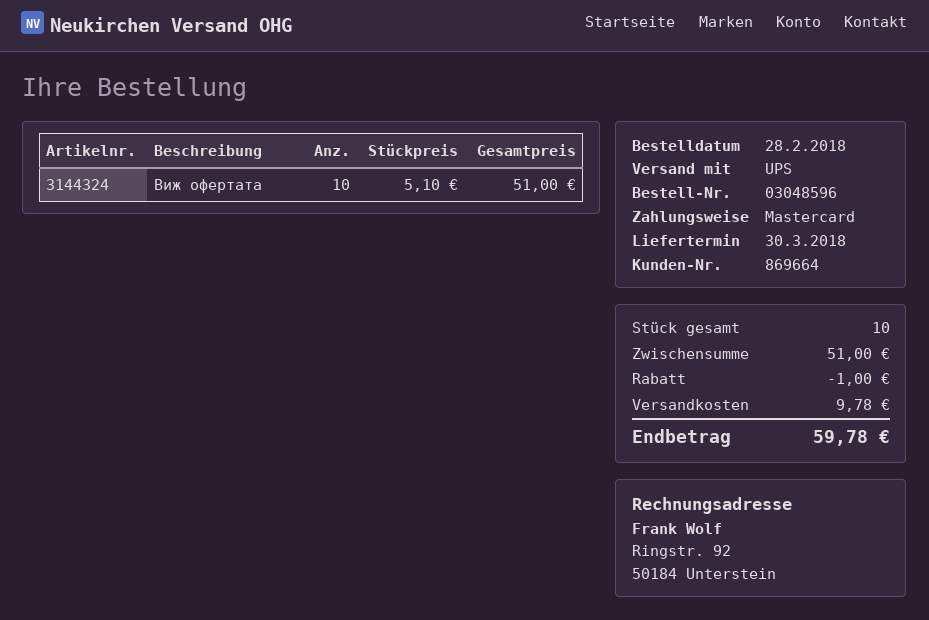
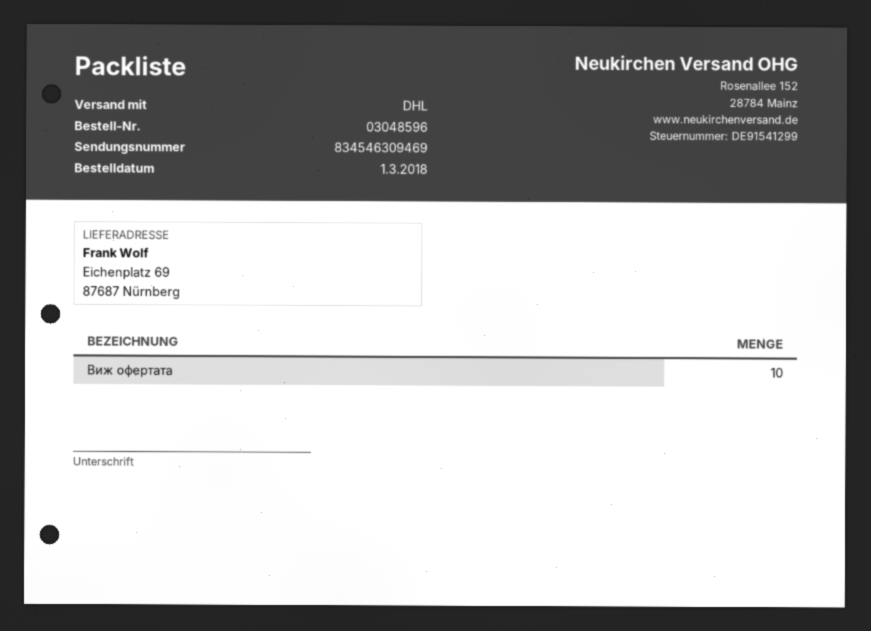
order date: 2018-02-28 -> 2018-03-01
shipping method: UPS -> DHL

